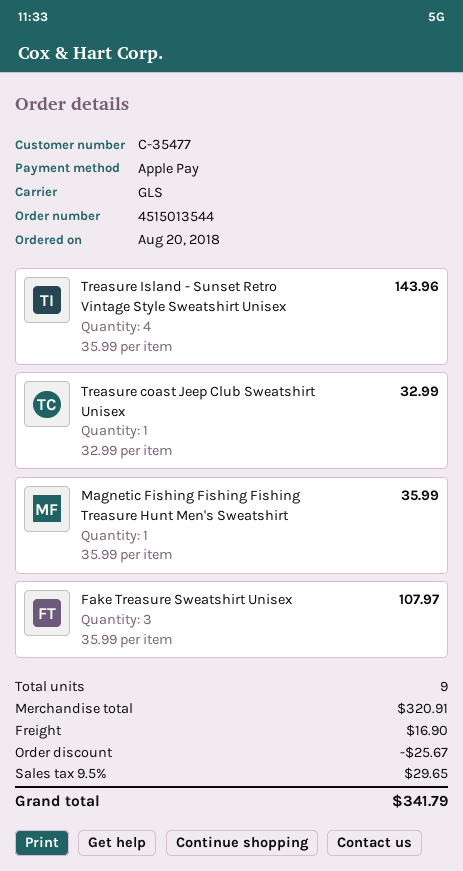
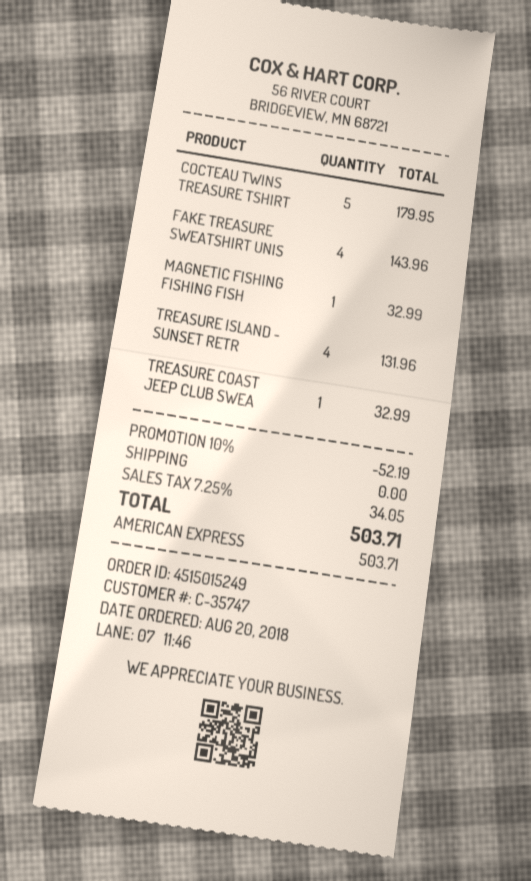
order number: 4515013544 -> 4515015249
customer number: C-35477 -> C-35747
payment method: Apple Pay -> American Express
Treasure Island - Sunset Retro Vintage Style Sweatshirt Unisex: 4 for 143.96 -> 4 for 131.96
Magnetic Fishing Fishing Fishing Treasure Hunt Men's Sweatshirt: 1 for 35.99 -> 1 for 32.99
Fake Treasure Sweatshirt Unisex: 3 for 107.97 -> 4 for 143.96
COCTEAU TWINS TREASURE TSHIRT: none -> 5 for 179.95
discount: 25.67 -> 52.19
shipping: 16.90 -> 0.00
tax: 9.5% = 29.65 -> 7.25% = 34.05
total: 341.79 -> 503.71

